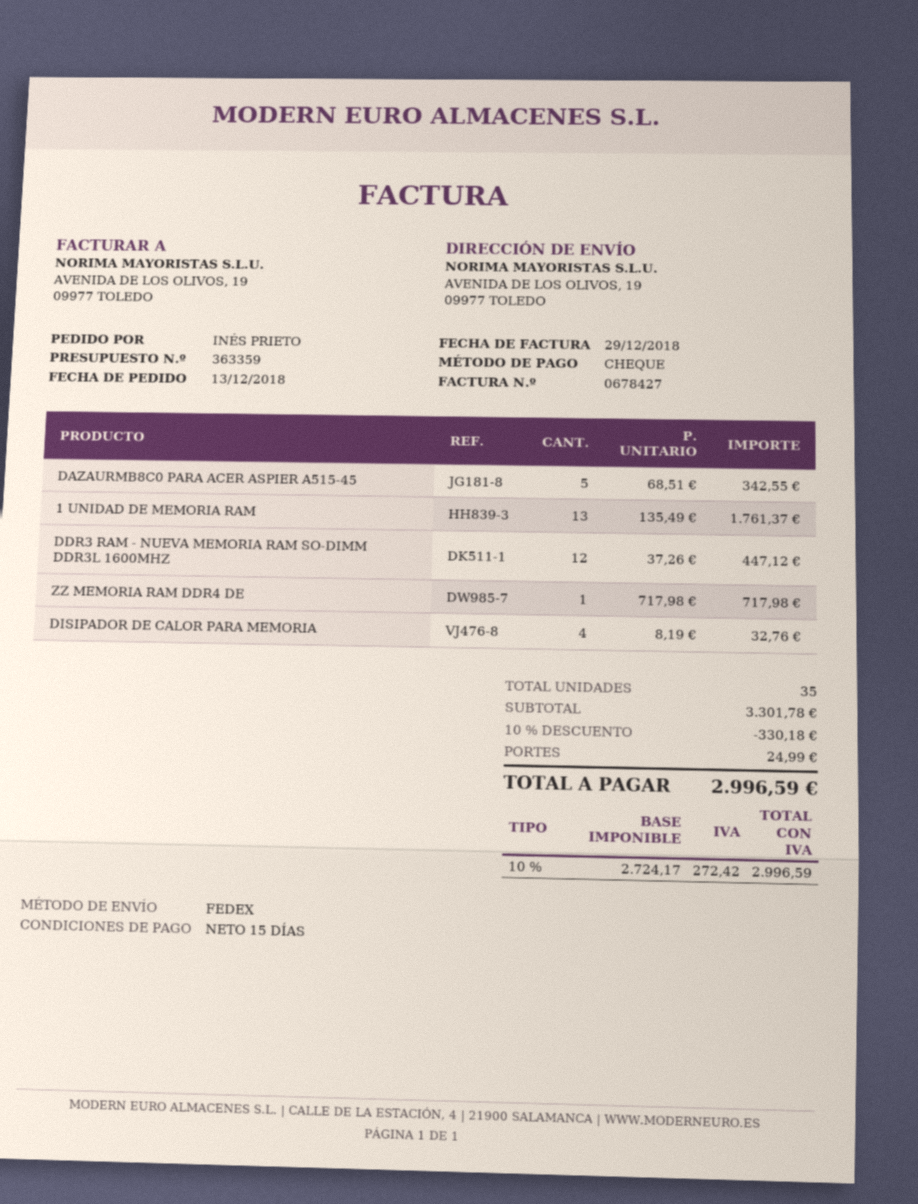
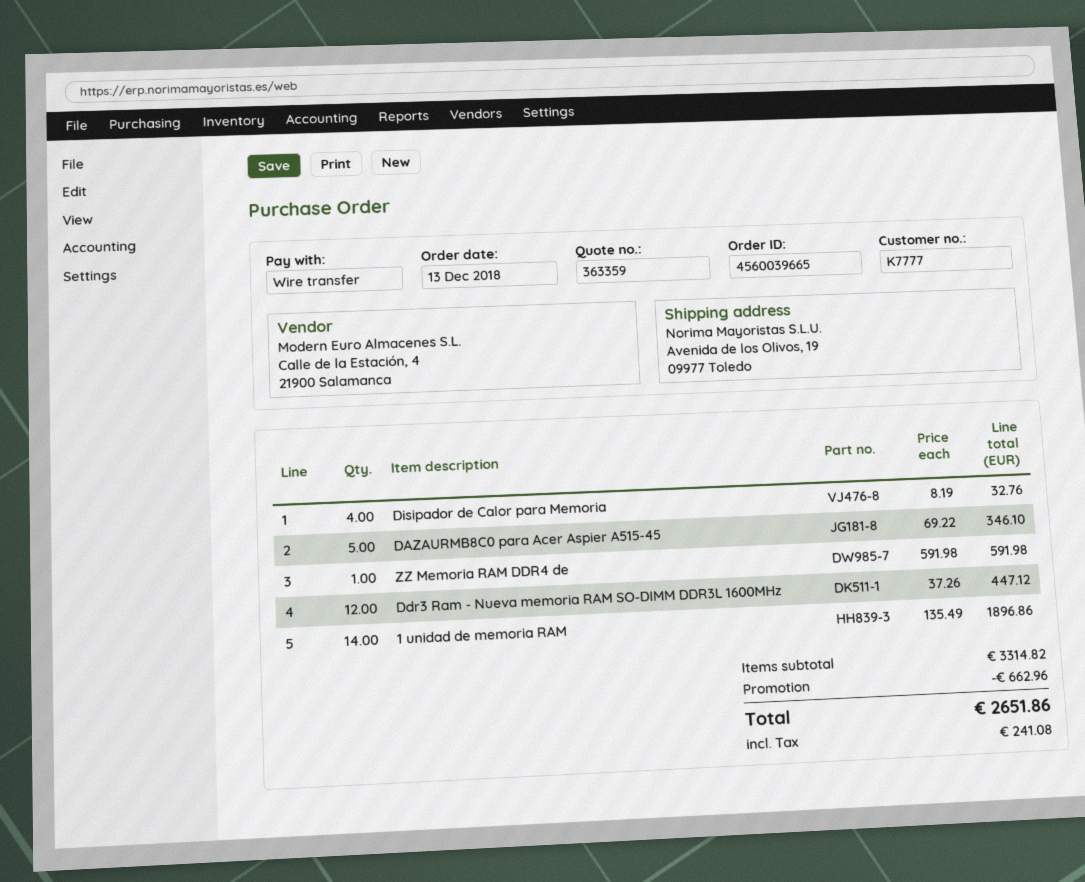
payment method: cheque -> bank transfer
DAZAURMB8C0 PARA ACER ASPIER A515-45: 5 x 68.51 = 342.55 -> 5 x 69.22 = 346.10
1 UNIDAD DE MEMORIA RAM: 13 x 135.49 = 1761.37 -> 14 x 135.49 = 1896.86
ZZ MEMORIA RAM DDR4 DE: 1 x 717.98 = 717.98 -> 1 x 591.98 = 591.98
subtotal: 3301.78 -> 3314.82
discount: 330.18 -> 662.96
shipping: 24.99 -> none
tax: 272.42 -> 241.08
total: 2996.59 -> 2651.86

